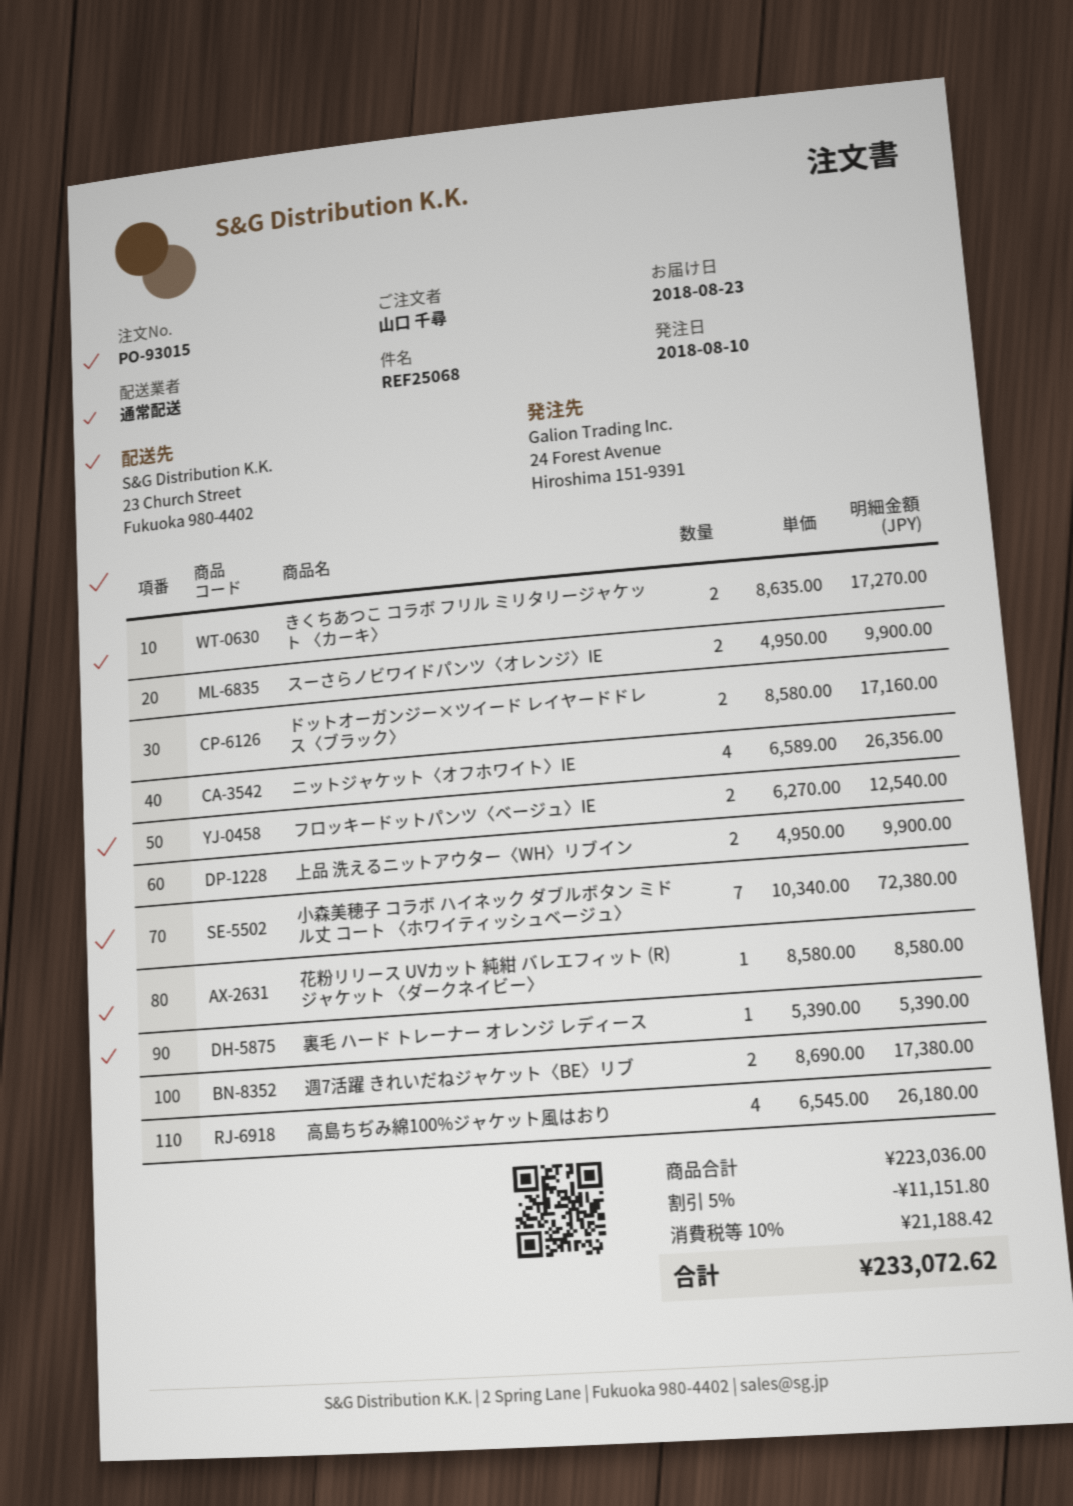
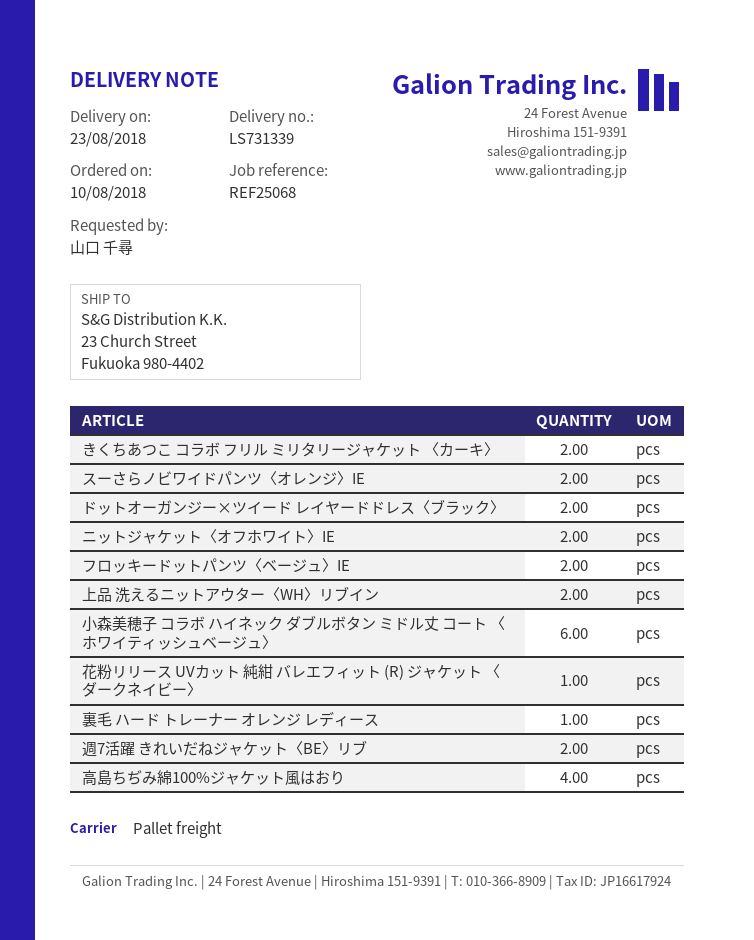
shipping method: standard -> pallet freight
ニットジャケット〈オフホワイト〉IE: 4 -> 2
小森美穂子 コラボ ハイネック ダブルボタン ミドル丈 コート 〈ホワイティッシュベージュ〉: 7 -> 6

